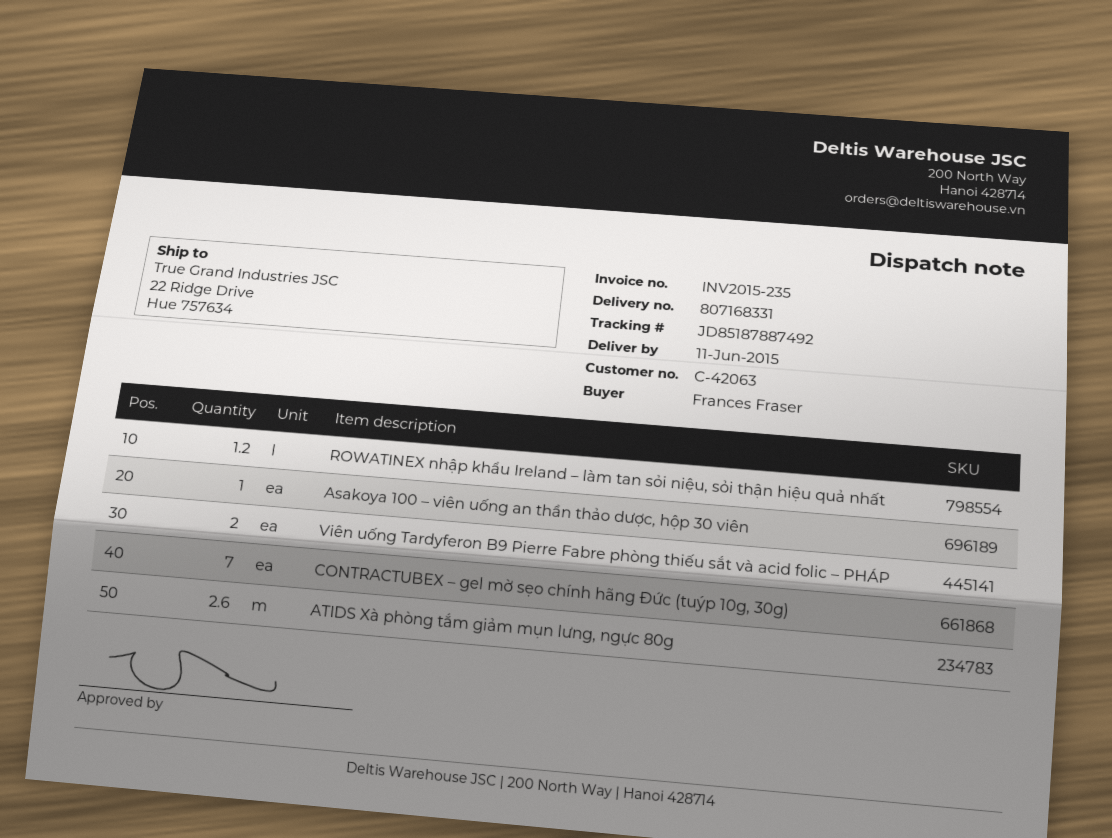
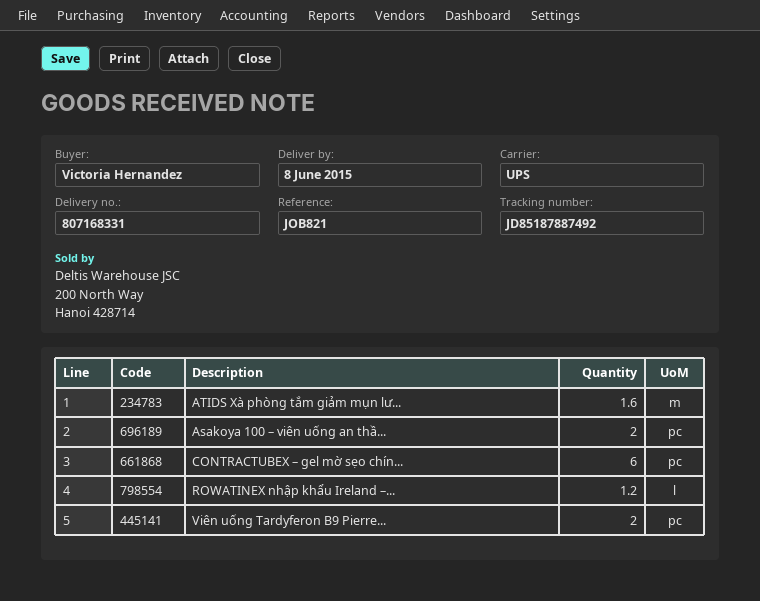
delivery date: 2015-06-11 -> 2015-06-08
ordered by: Frances Fraser -> Victoria Hernandez
Asakoya 100 – viên uống an thần thảo dược, hộp 30 viên: 1 -> 2
CONTRACTUBEX – gel mờ sẹo chính hãng Đức (tuýp 10g, 30g): 7 -> 6
ATIDS Xà phòng tắm giảm mụn lưng, ngực 80g: 2.6 -> 1.6

